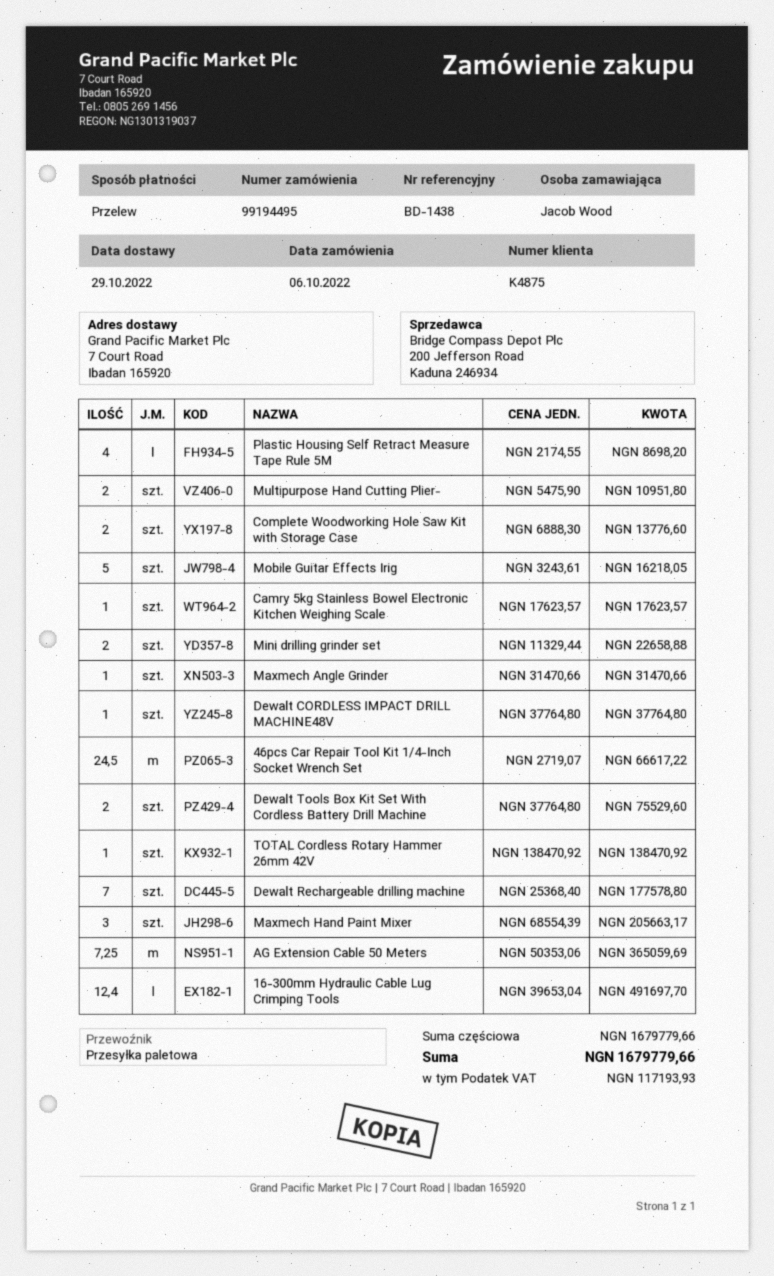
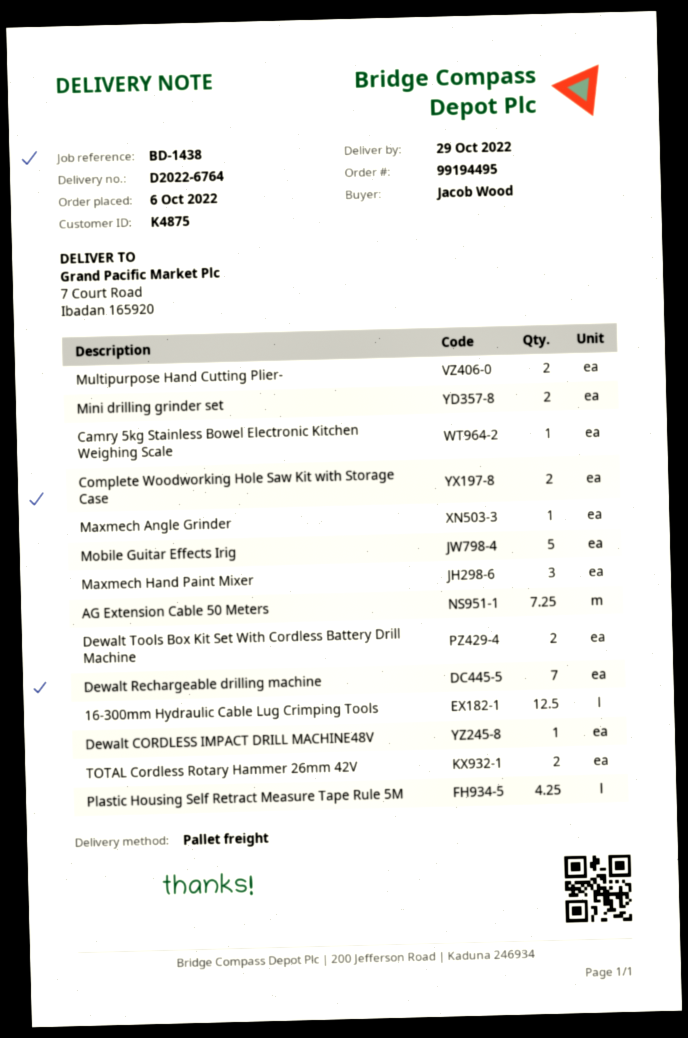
Plastic Housing Self Retract Measure Tape Rule 5M: 4 -> 4.25
46pcs Car Repair Tool Kit 1/4-Inch Socket Wrench Set: 24.5 -> none
TOTAL Cordless Rotary Hammer 26mm 42V: 1 -> 2
16-300mm Hydraulic Cable Lug Crimping Tools: 12.4 -> 12.5

